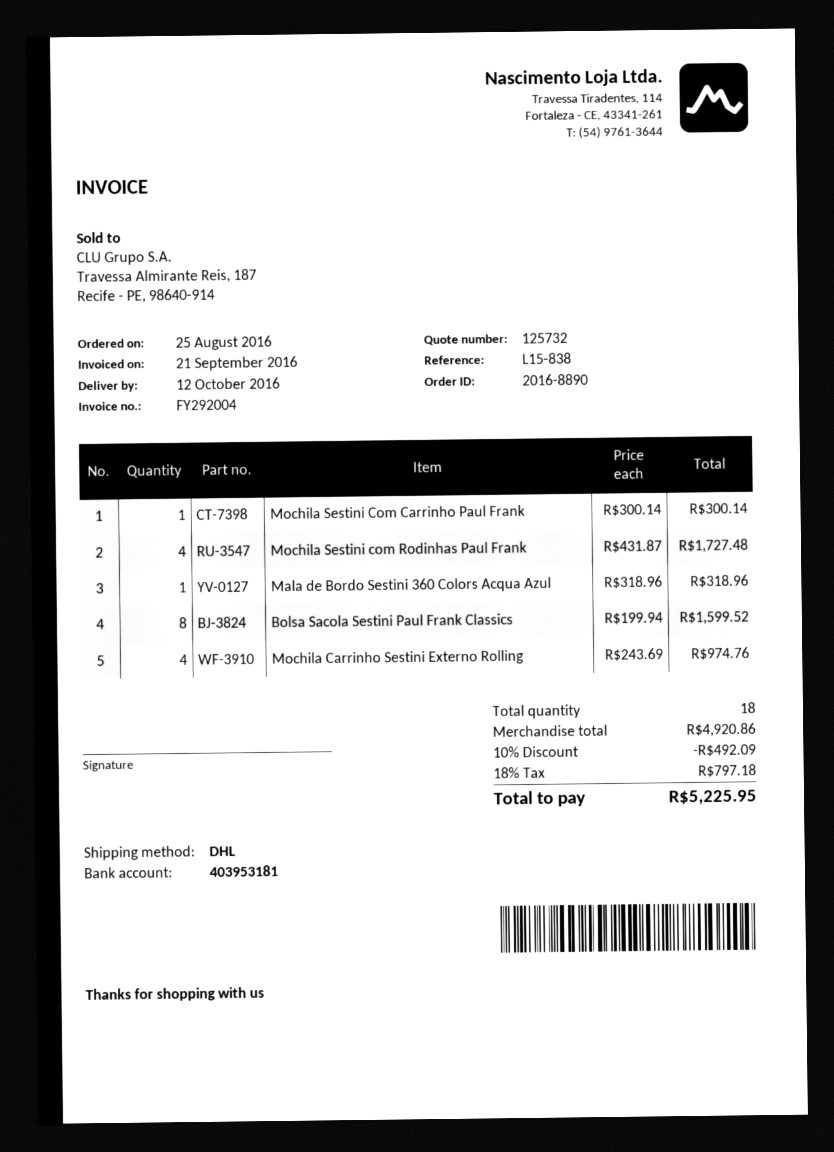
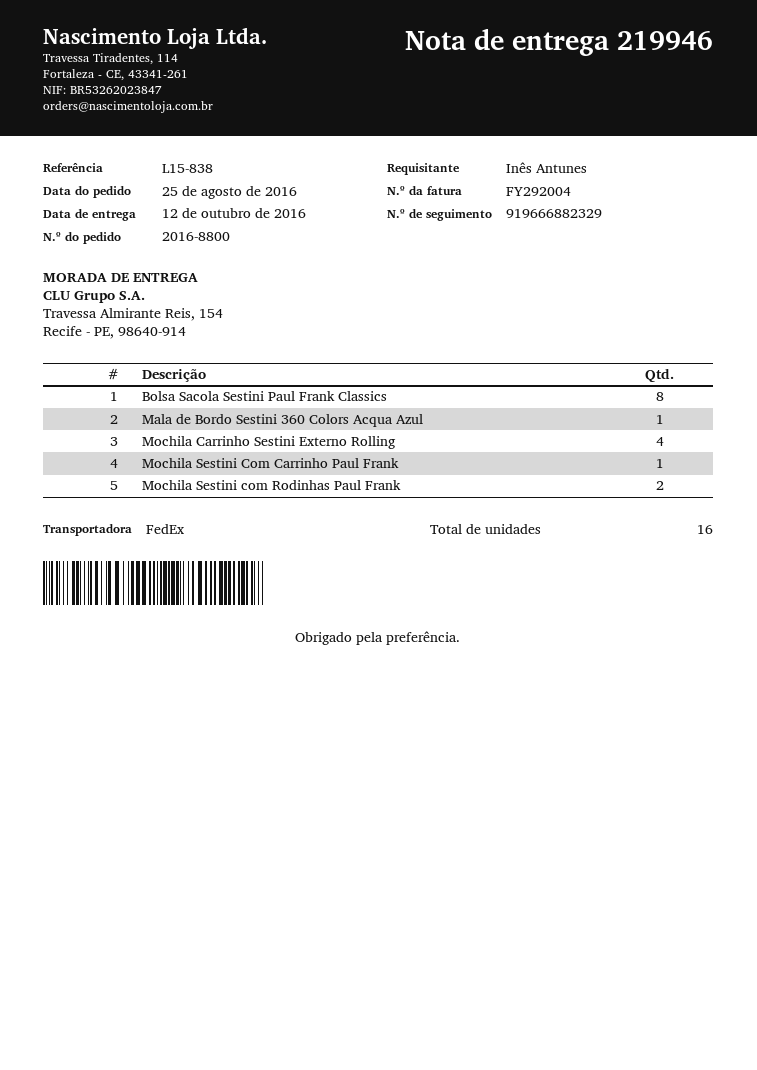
order number: 2016-8890 -> 2016-8800
shipping method: DHL -> FedEx
Mochila Sestini com Rodinhas Paul Frank: 4 -> 2
total quantity: 18 -> 16

